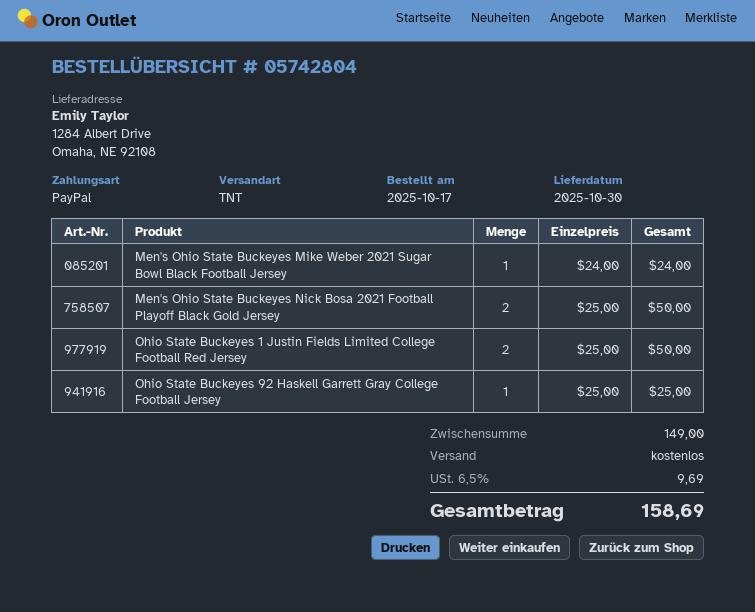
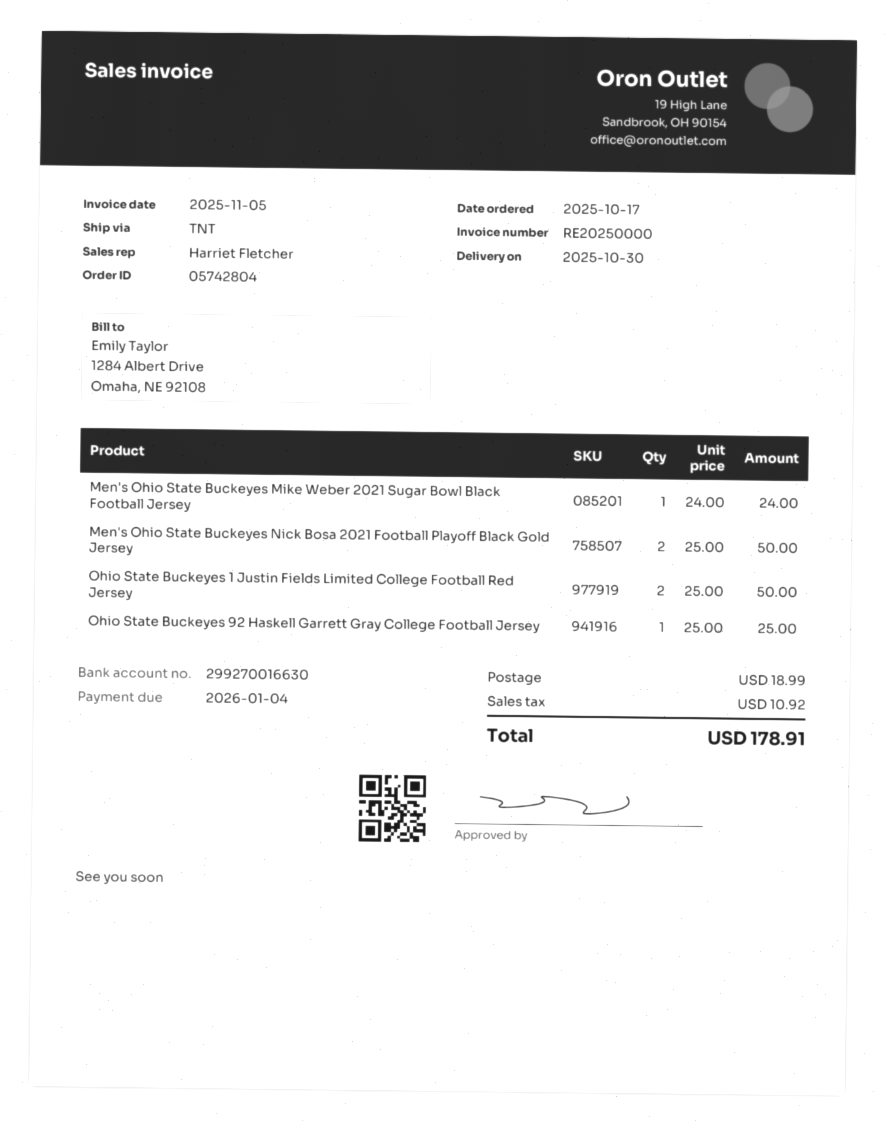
shipping: 0.00 -> 18.99
tax: 9.69 -> 10.92
total: 158.69 -> 178.91

